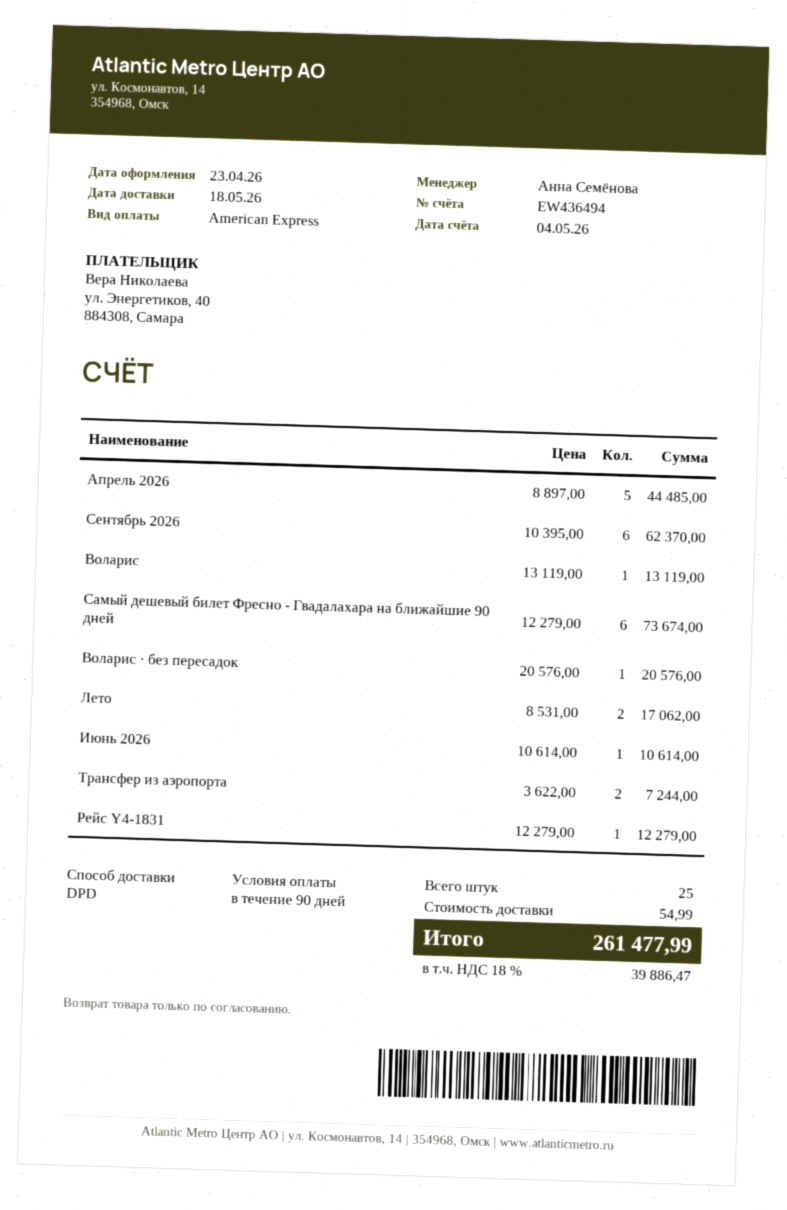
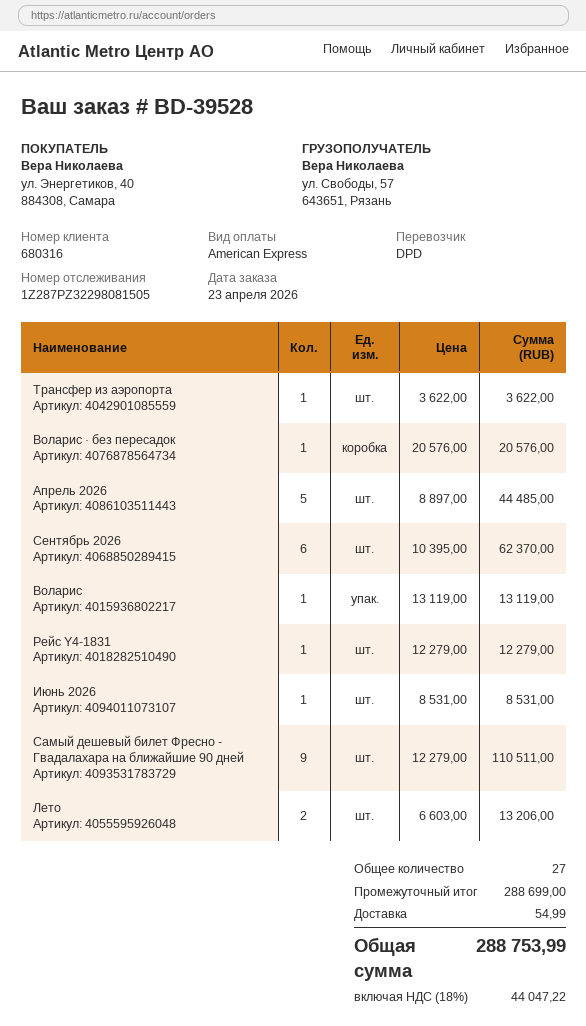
Самый дешевый билет Фресно - Гвадалахара на ближайшие 90 дней: 6 x 12279.00 = 73674.00 -> 9 x 12279.00 = 110511.00
Лето: 2 x 8531.00 = 17062.00 -> 2 x 6603.00 = 13206.00
Июнь 2026: 1 x 10614.00 = 10614.00 -> 1 x 8531.00 = 8531.00
Трансфер из аэропорта: 2 x 3622.00 = 7244.00 -> 1 x 3622.00 = 3622.00
total quantity: 25 -> 27
tax: 18% = 39886.47 -> 18% = 44047.22
total: 261477.99 -> 288753.99

